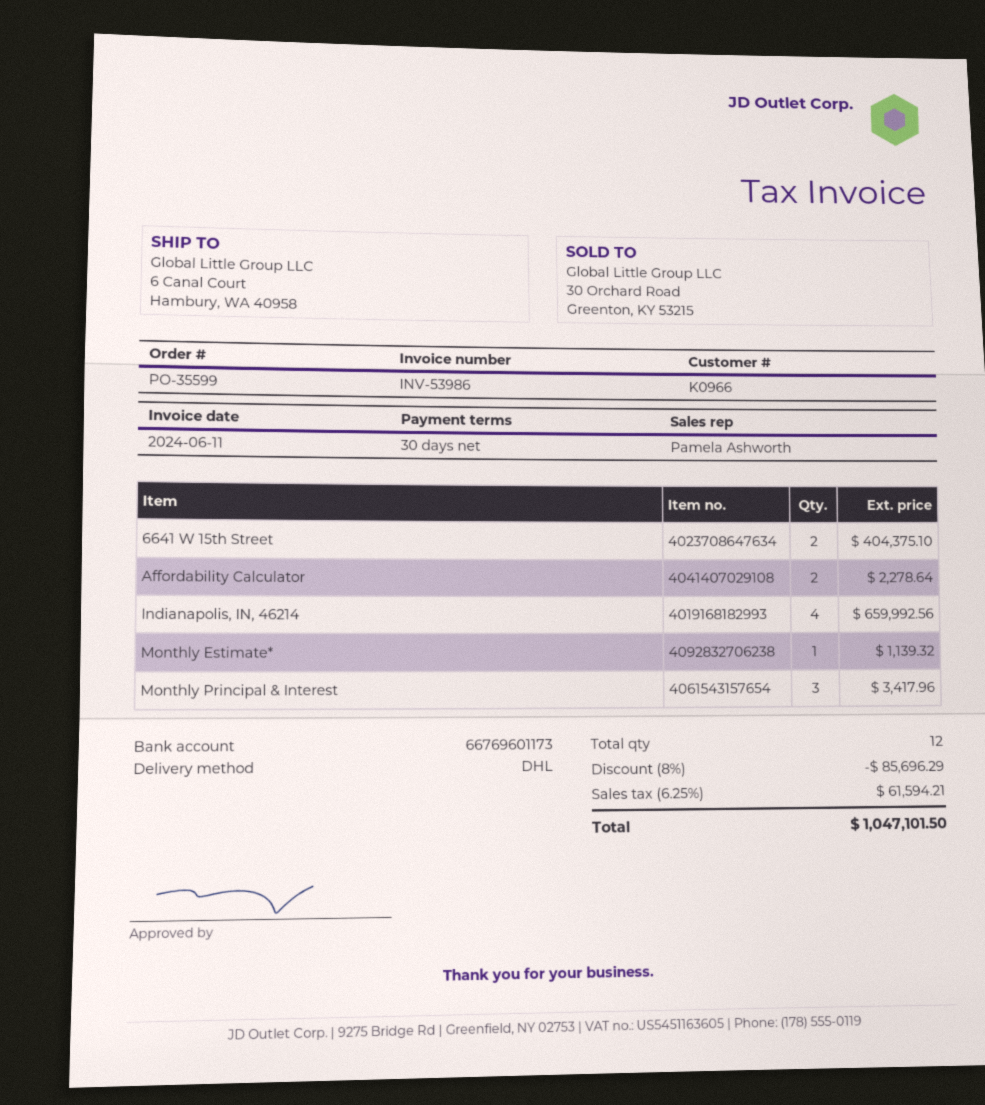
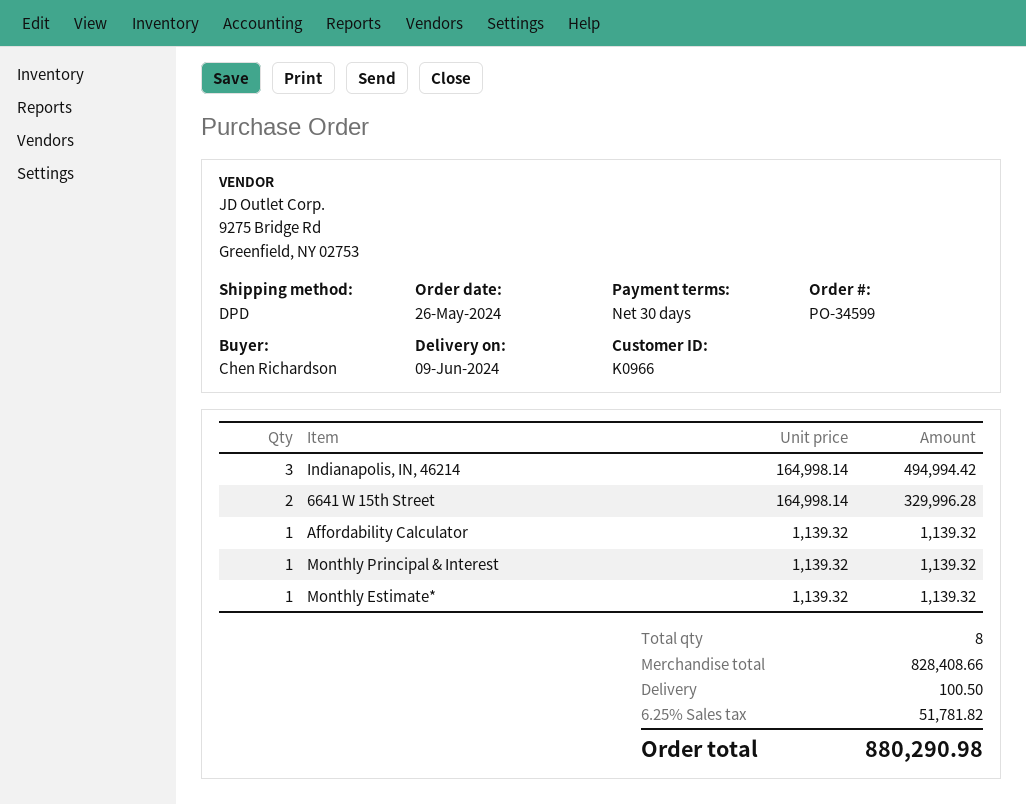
order number: PO-35599 -> PO-34599
shipping method: DHL -> DPD
6641 W 15th Street: 2 for 404375.10 -> 2 for 329996.28
Affordability Calculator: 2 for 2278.64 -> 1 for 1139.32
Indianapolis, IN, 46214: 4 for 659992.56 -> 3 for 494994.42
Monthly Principal & Interest: 3 for 3417.96 -> 1 for 1139.32
total quantity: 12 -> 8
discount: 8% = 85696.29 -> none
shipping: none -> 100.50
tax: 6.25% = 61594.21 -> 6.25% = 51781.82
total: 1047101.50 -> 880290.98

